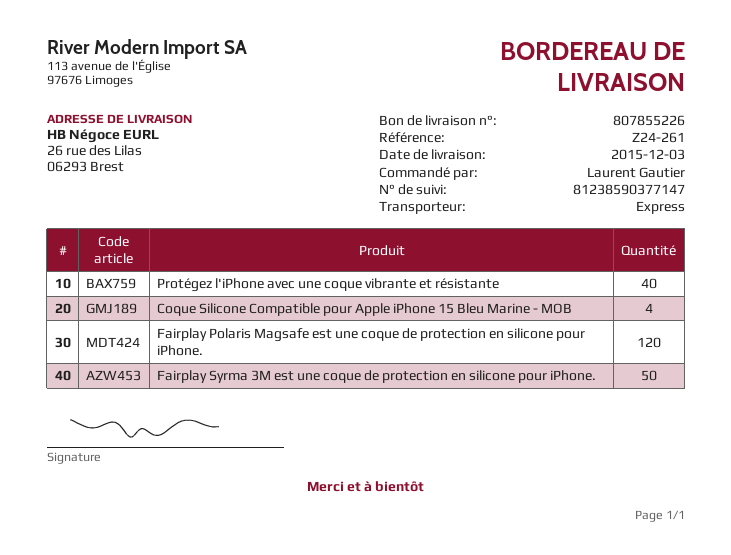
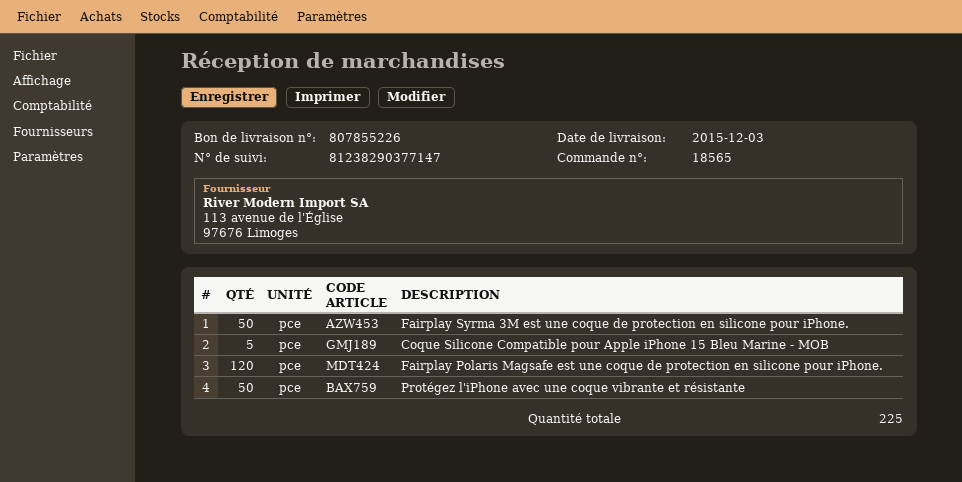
tracking number: 81238590377147 -> 81238290377147
Protégez l'iPhone avec une coque vibrante et résistante: 40 -> 50
Coque Silicone Compatible pour Apple iPhone 15 Bleu Marine - MOB: 4 -> 5

